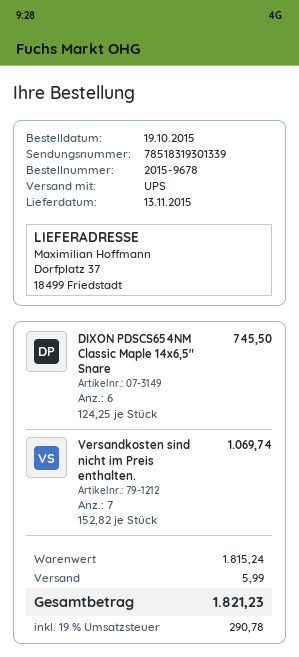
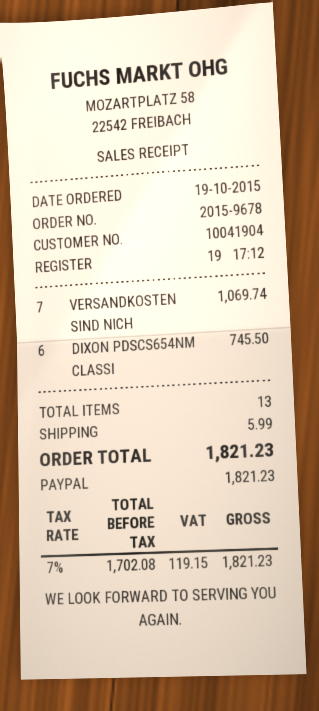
tax: 19% = 290.78 -> 7% = 119.15

